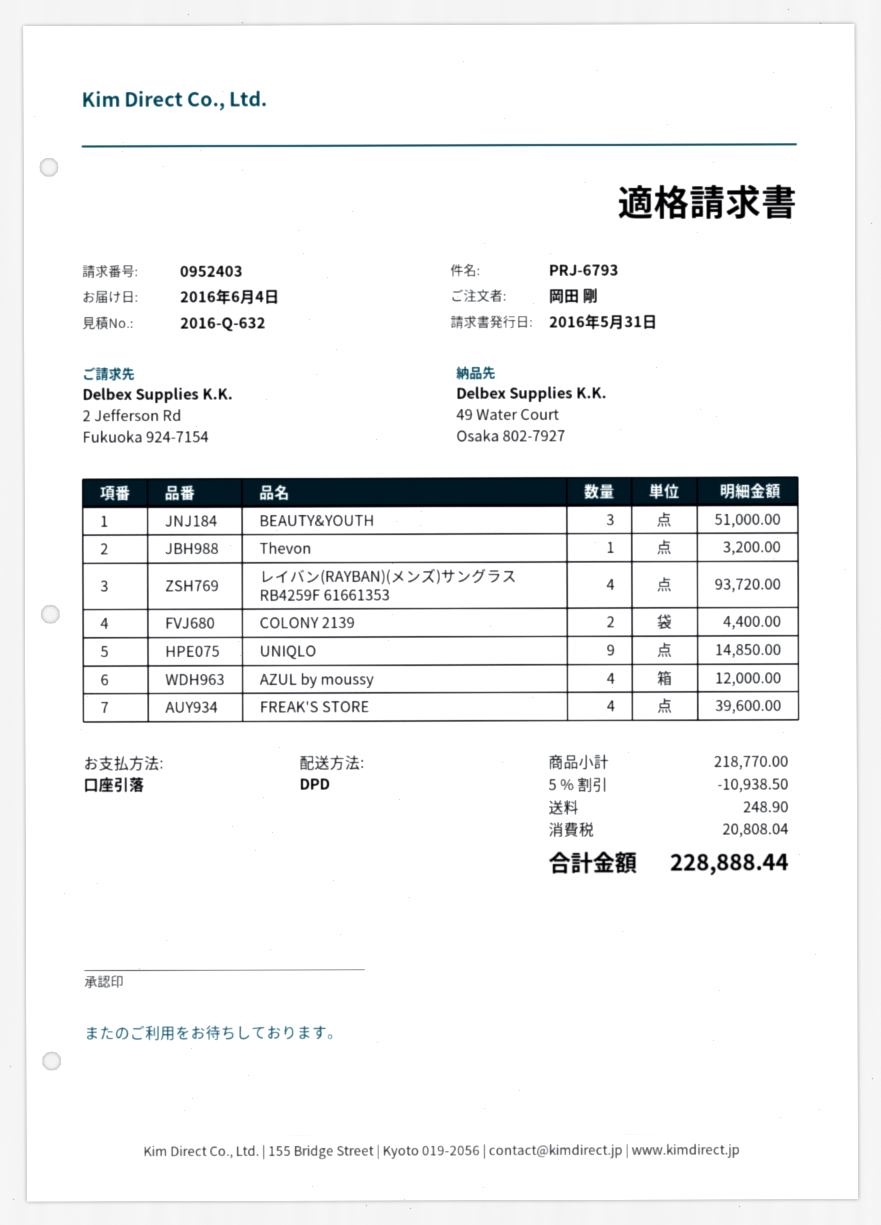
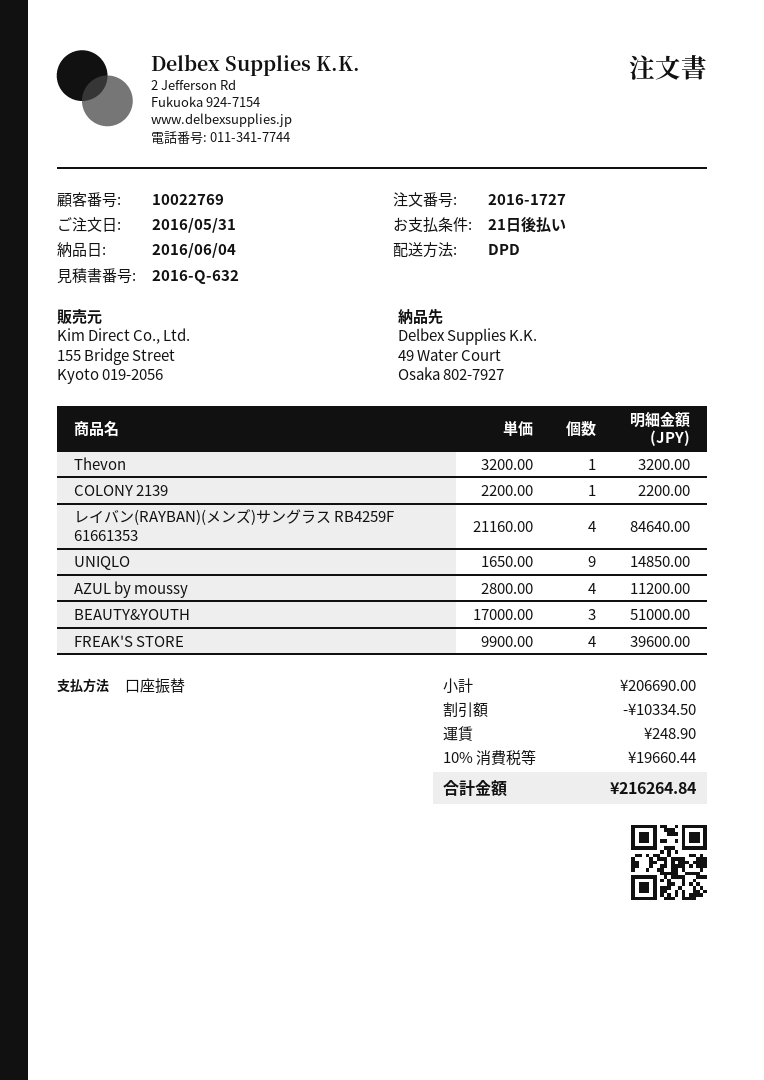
レイバン(RAYBAN)(メンズ)サングラス RB4259F 61661353: 4 for 93720.00 -> 4 for 84640.00
COLONY 2139: 2 for 4400.00 -> 1 for 2200.00
AZUL by moussy: 4 for 12000.00 -> 4 for 11200.00
subtotal: 218770.00 -> 206690.00
discount: 10938.50 -> 10334.50
tax: 20808.04 -> 19660.44
total: 228888.44 -> 216264.84

